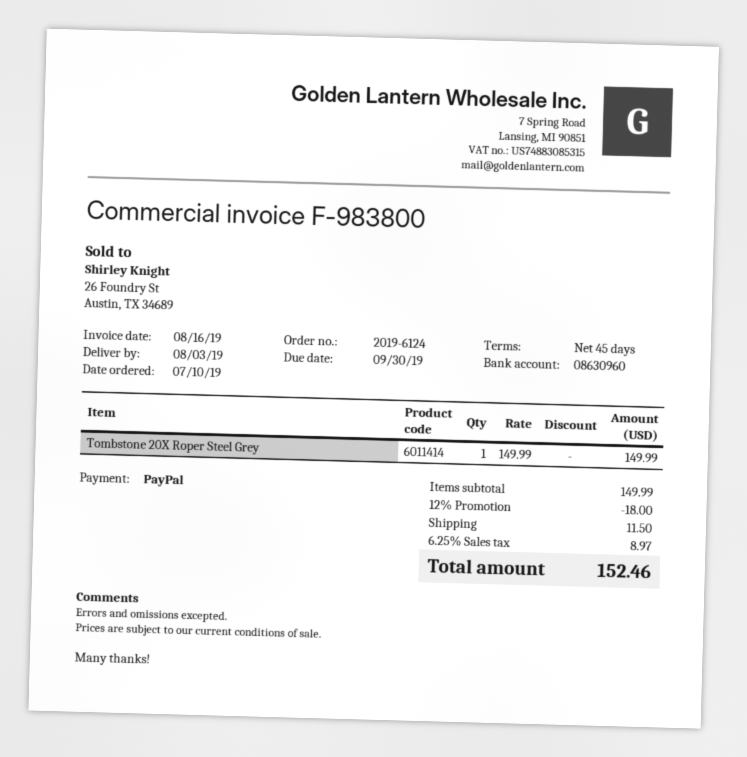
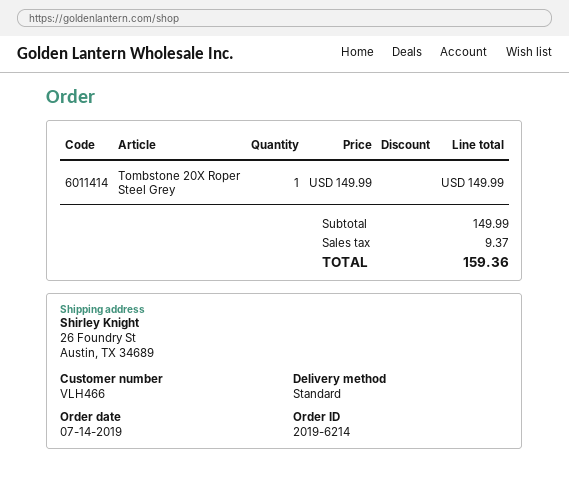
order number: 2019-6124 -> 2019-6214
order date: 2019-07-10 -> 2019-07-14
discount: 12% = 18.00 -> none
shipping: 11.50 -> none
tax: 8.97 -> 9.37
total: 152.46 -> 159.36

